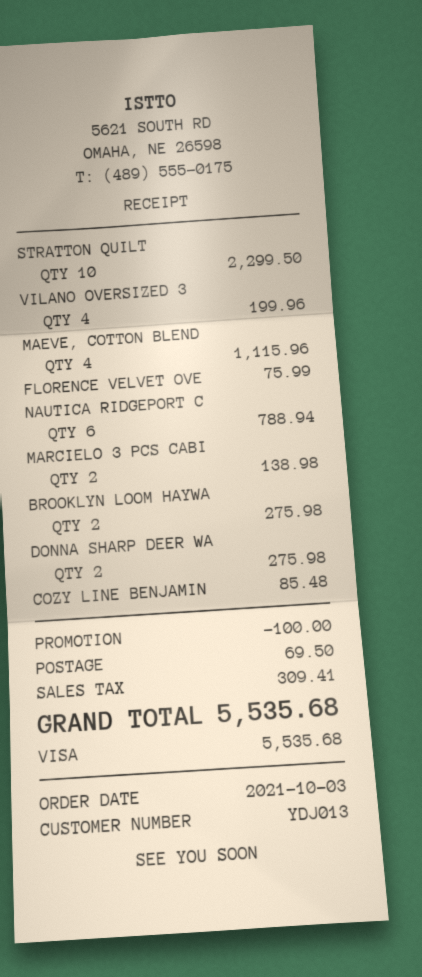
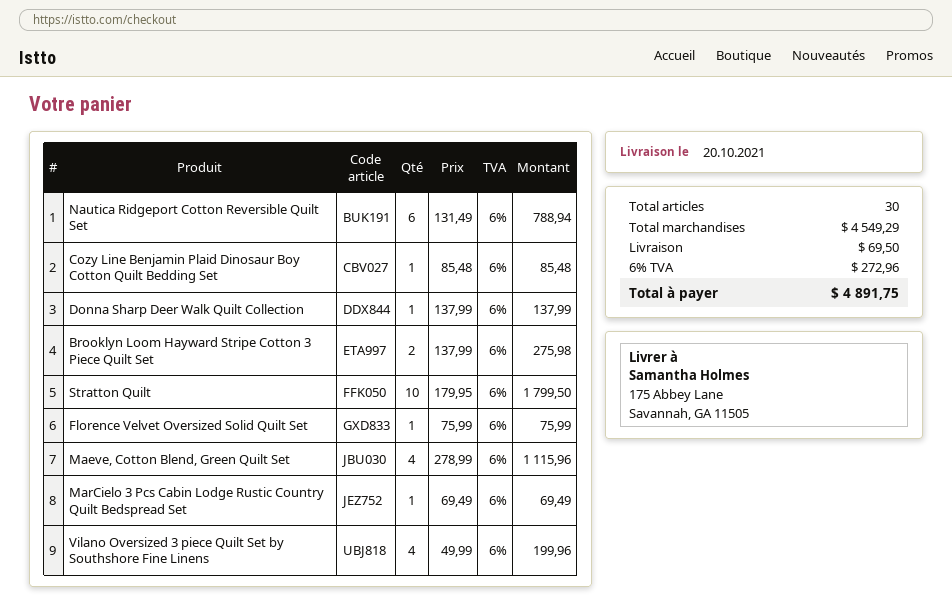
STRATTON QUILT: 10 for 2299.50 -> 10 for 1799.50
MARCIELO 3 PCS CABI: 2 for 138.98 -> 1 for 69.49
DONNA SHARP DEER WA: 2 for 275.98 -> 1 for 137.99
discount: 100.00 -> none
tax: 309.41 -> 272.96
total: 5535.68 -> 4891.75

